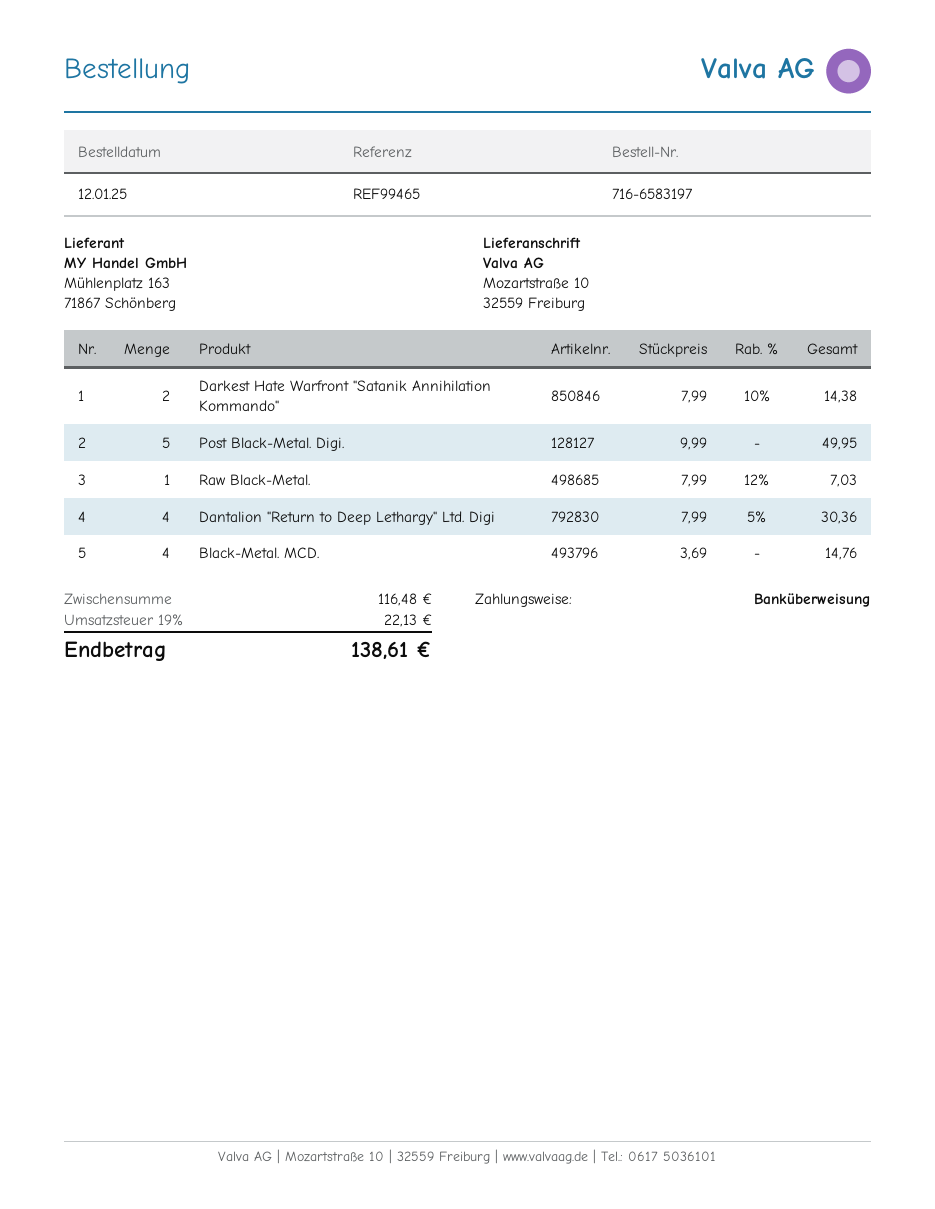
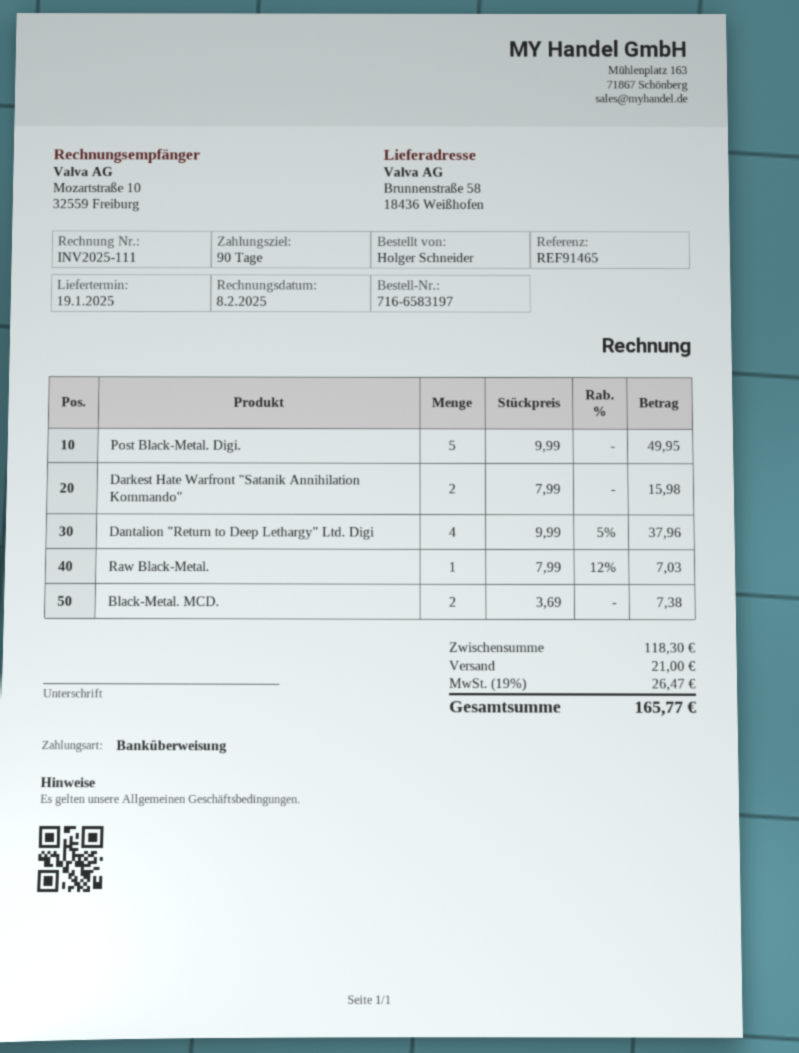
reference: REF99465 -> REF91465
ship to: Mozartstraße 10, 32559 Freiburg -> Brunnenstraße 58, 18436 Weißhofen
Darkest Hate Warfront "Satanik Annihilation Kommando": 2 x 7.99 - 10% = 14.38 -> 2 x 7.99 = 15.98
Dantalion "Return to Deep Lethargy" Ltd. Digi: 4 x 7.99 - 5% = 30.36 -> 4 x 9.99 - 5% = 37.96
Black-Metal. MCD.: 4 x 3.69 = 14.76 -> 2 x 3.69 = 7.38
subtotal: 116.48 -> 118.30
shipping: none -> 21.00
tax: 19% = 22.13 -> 19% = 26.47
total: 138.61 -> 165.77

